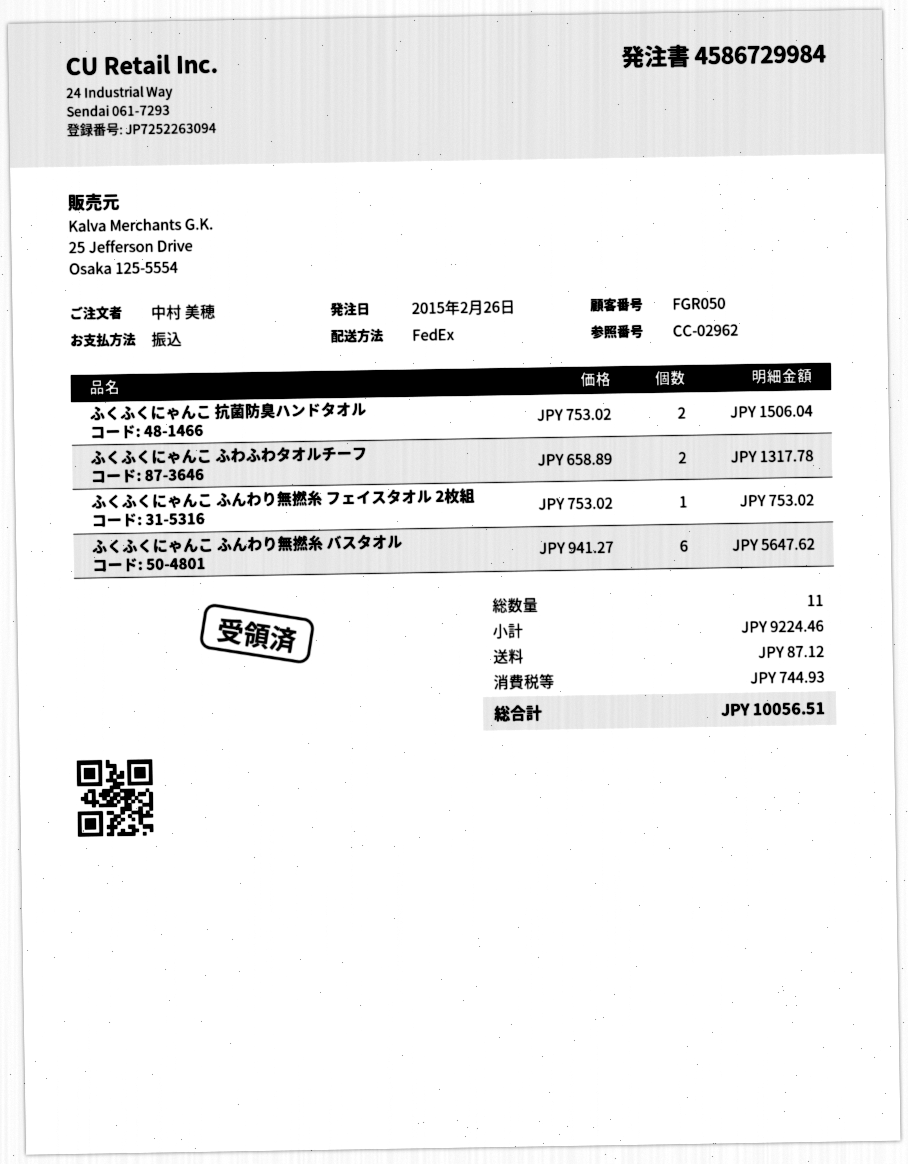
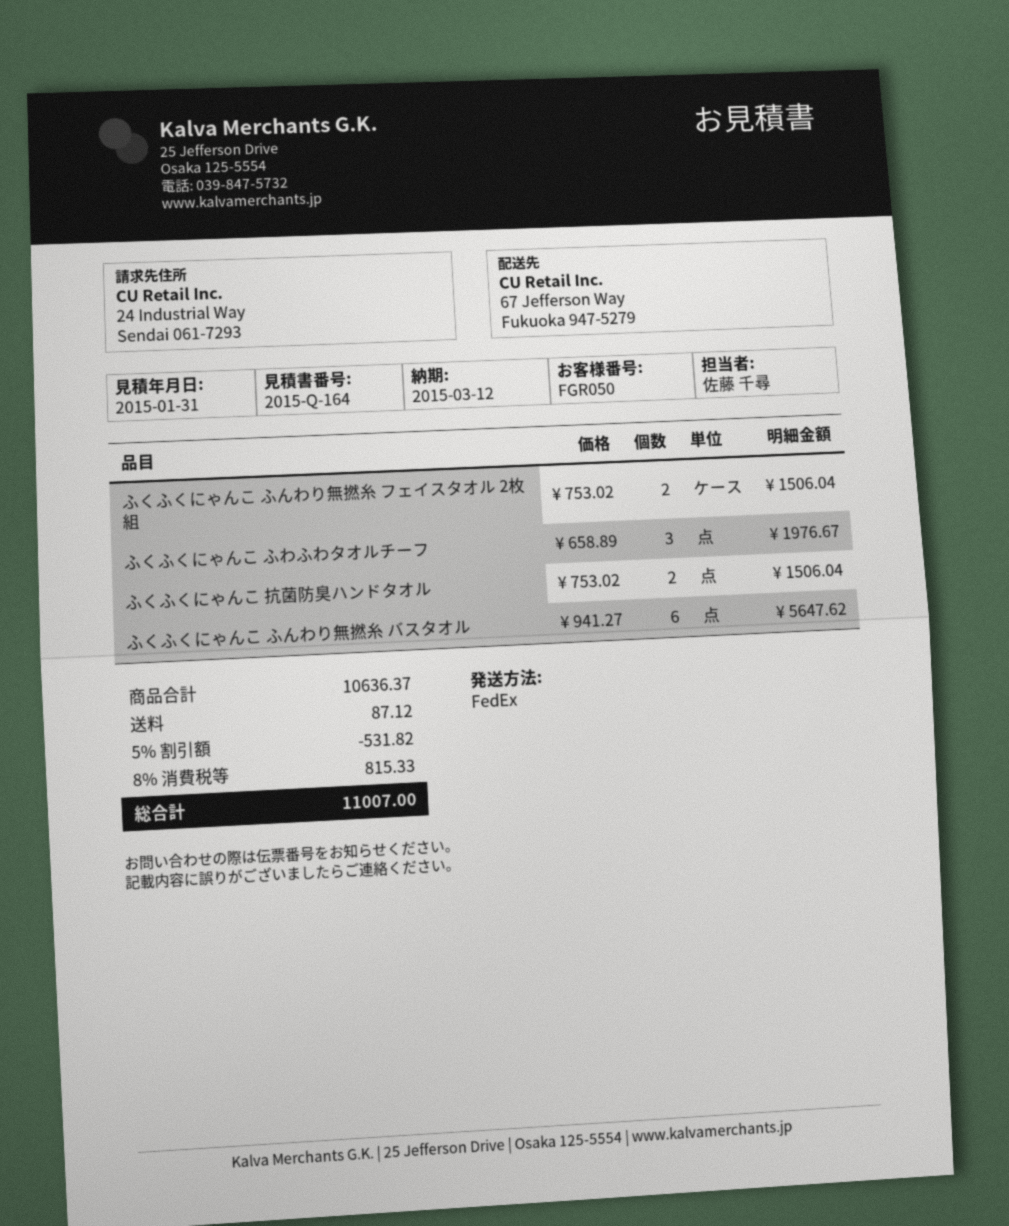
ふくふくにゃんこ ふわふわタオルチーフ: 2 x 658.89 = 1317.78 -> 3 x 658.89 = 1976.67
ふくふくにゃんこ ふんわり無撚糸 フェイスタオル 2枚組: 1 x 753.02 = 753.02 -> 2 x 753.02 = 1506.04
subtotal: 9224.46 -> 10636.37
discount: none -> 5% = 531.82
tax: 744.93 -> 815.33
total: 10056.51 -> 11007.00

